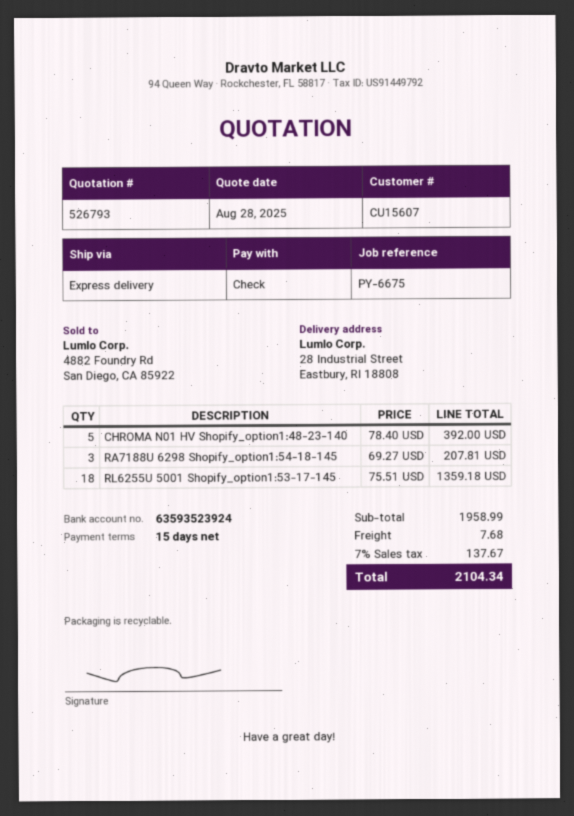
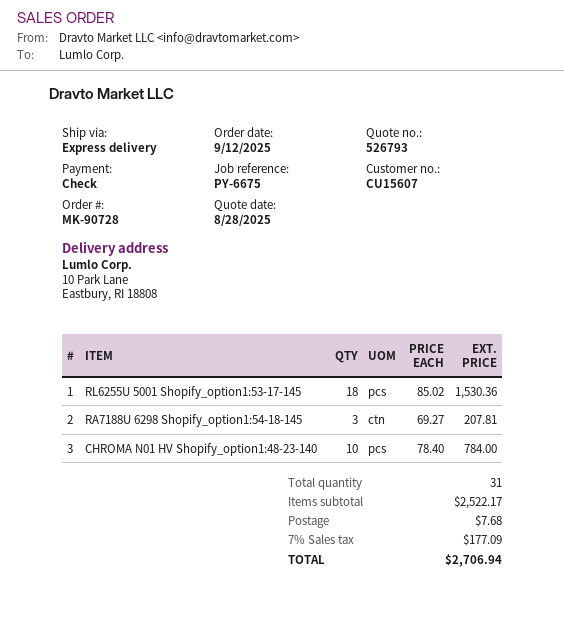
ship to: 28 Industrial Street, Eastbury, RI 18808 -> 10 Park Lane, Eastbury, RI 18808
CHROMA N01 HV Shopify_option1:48-23-140: 5 x 78.40 = 392.00 -> 10 x 78.40 = 784.00
RL6255U 5001 Shopify_option1:53-17-145: 18 x 75.51 = 1359.18 -> 18 x 85.02 = 1530.36
subtotal: 1958.99 -> 2522.17
tax: 7% = 137.67 -> 7% = 177.09
total: 2104.34 -> 2706.94

